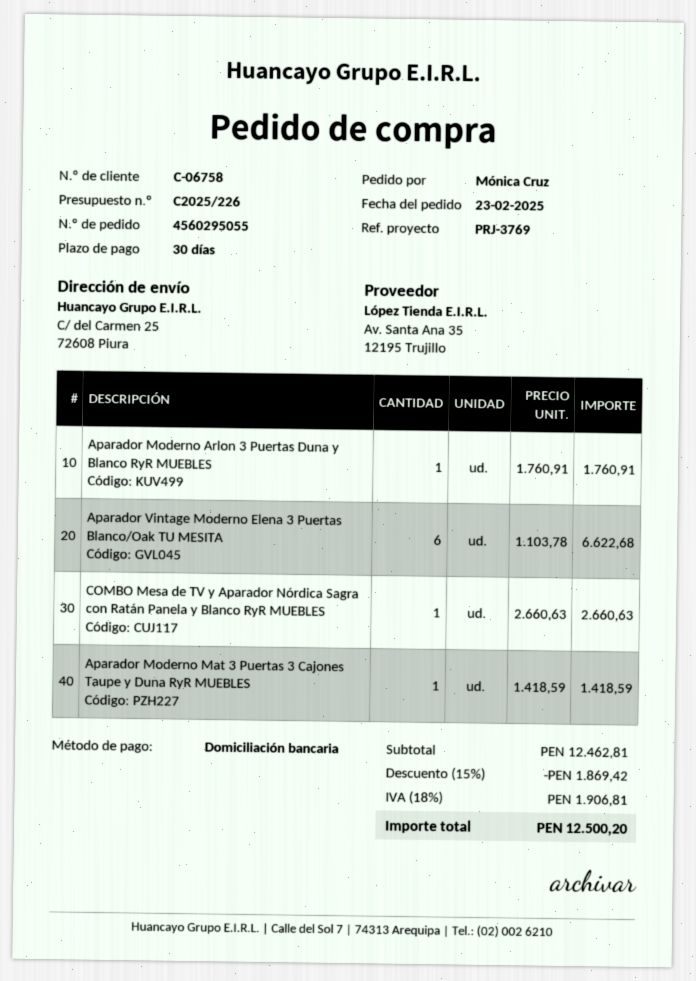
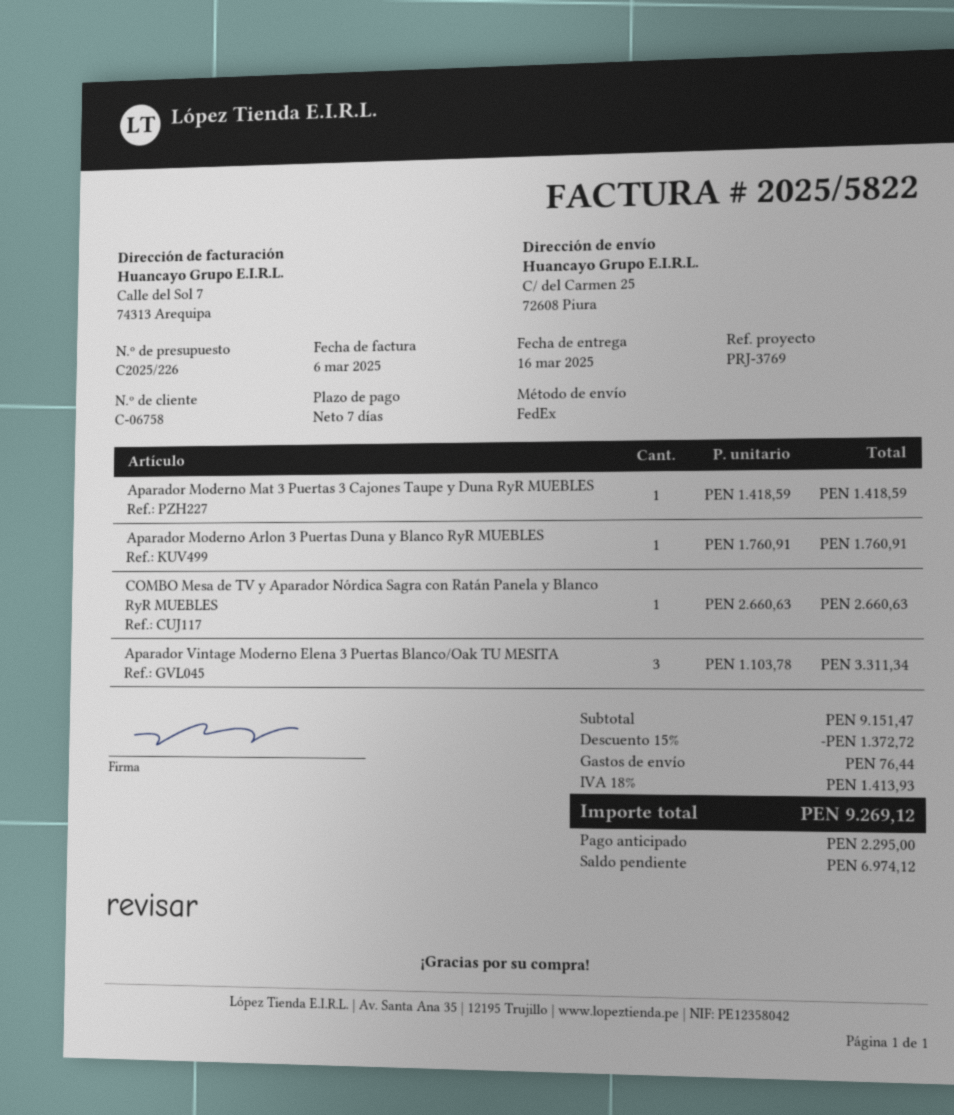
payment terms: 30 days -> 7 days
Aparador Vintage Moderno Elena 3 Puertas Blanco/Oak TU MESITA: 6 x 1103.78 = 6622.68 -> 3 x 1103.78 = 3311.34
subtotal: 12462.81 -> 9151.47
discount: 15% = 1869.42 -> 15% = 1372.72
shipping: none -> 76.44
tax: 18% = 1906.81 -> 18% = 1413.93
total: 12500.20 -> 9269.12

